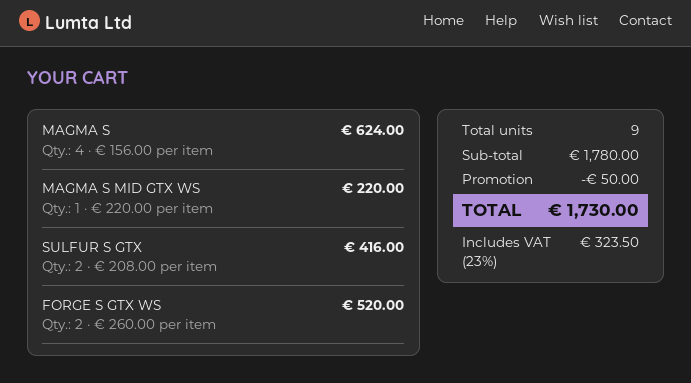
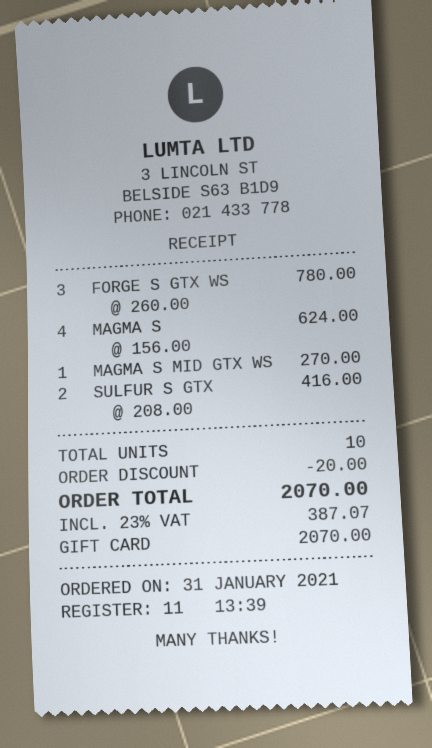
MAGMA S MID GTX WS: 1 x 220.00 = 220.00 -> 1 x 270.00 = 270.00
FORGE S GTX WS: 2 x 260.00 = 520.00 -> 3 x 260.00 = 780.00
total quantity: 9 -> 10
discount: 50.00 -> 20.00
tax: 23% = 323.50 -> 23% = 387.07
total: 1730.00 -> 2070.00

